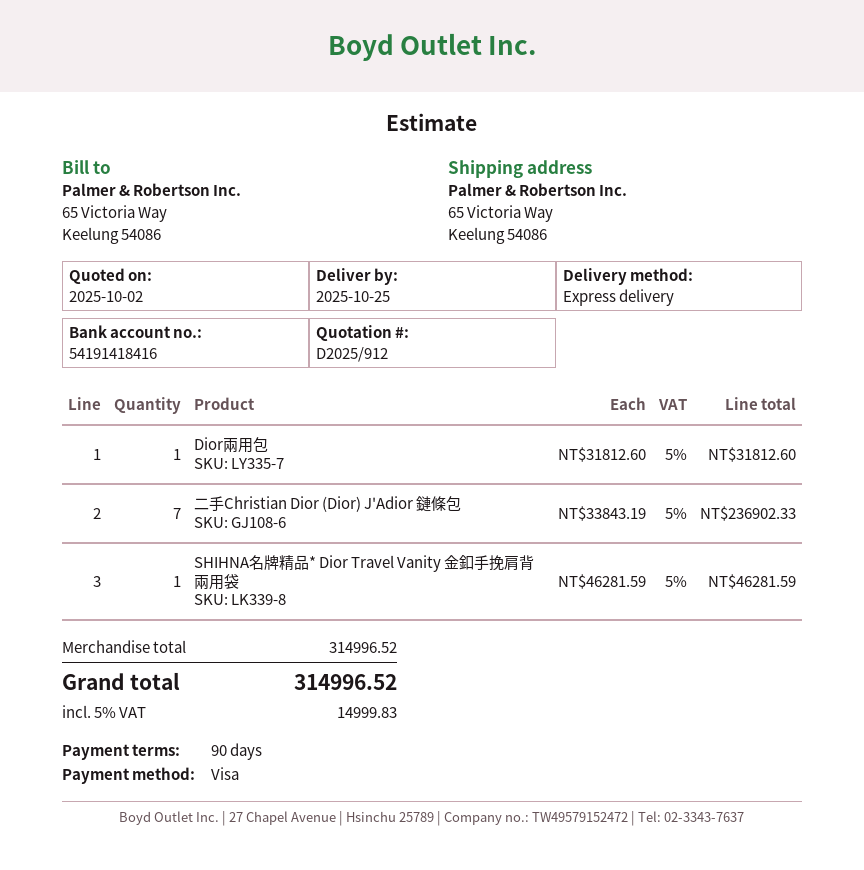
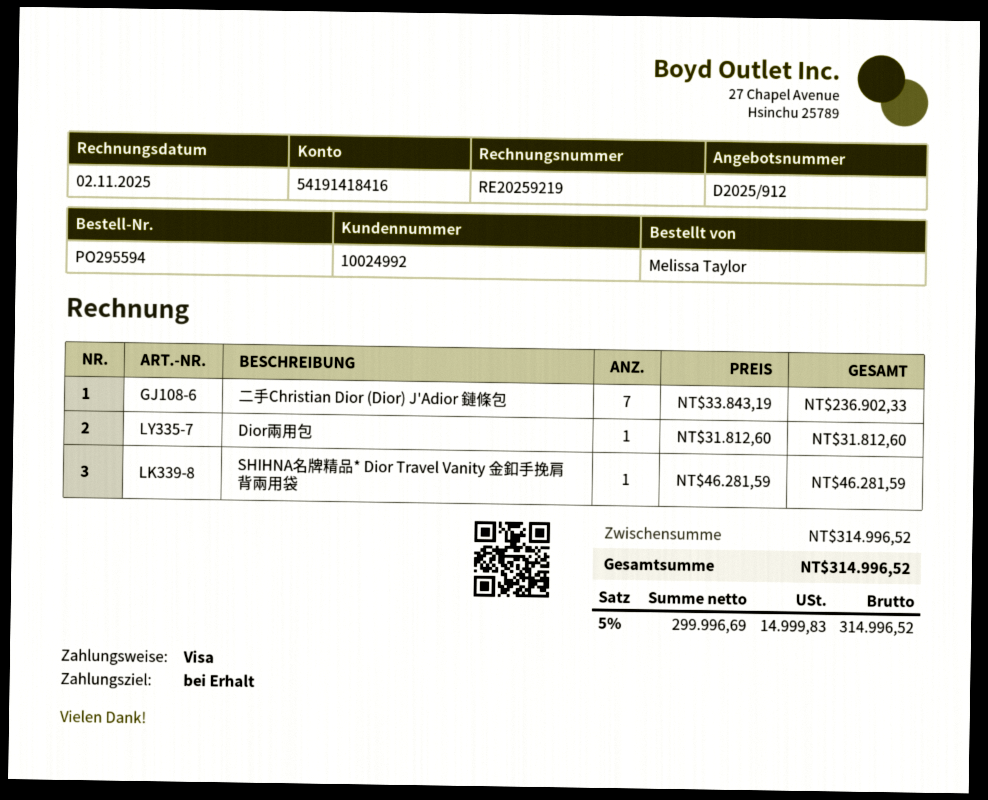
payment terms: 90 days -> on receipt

